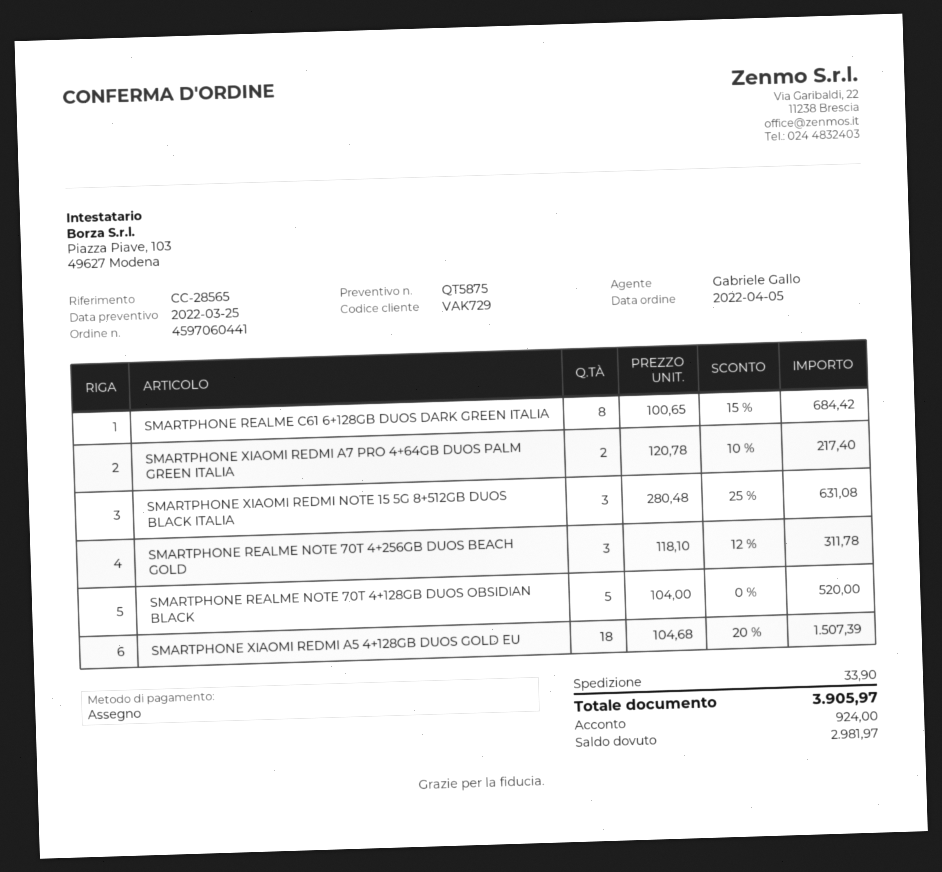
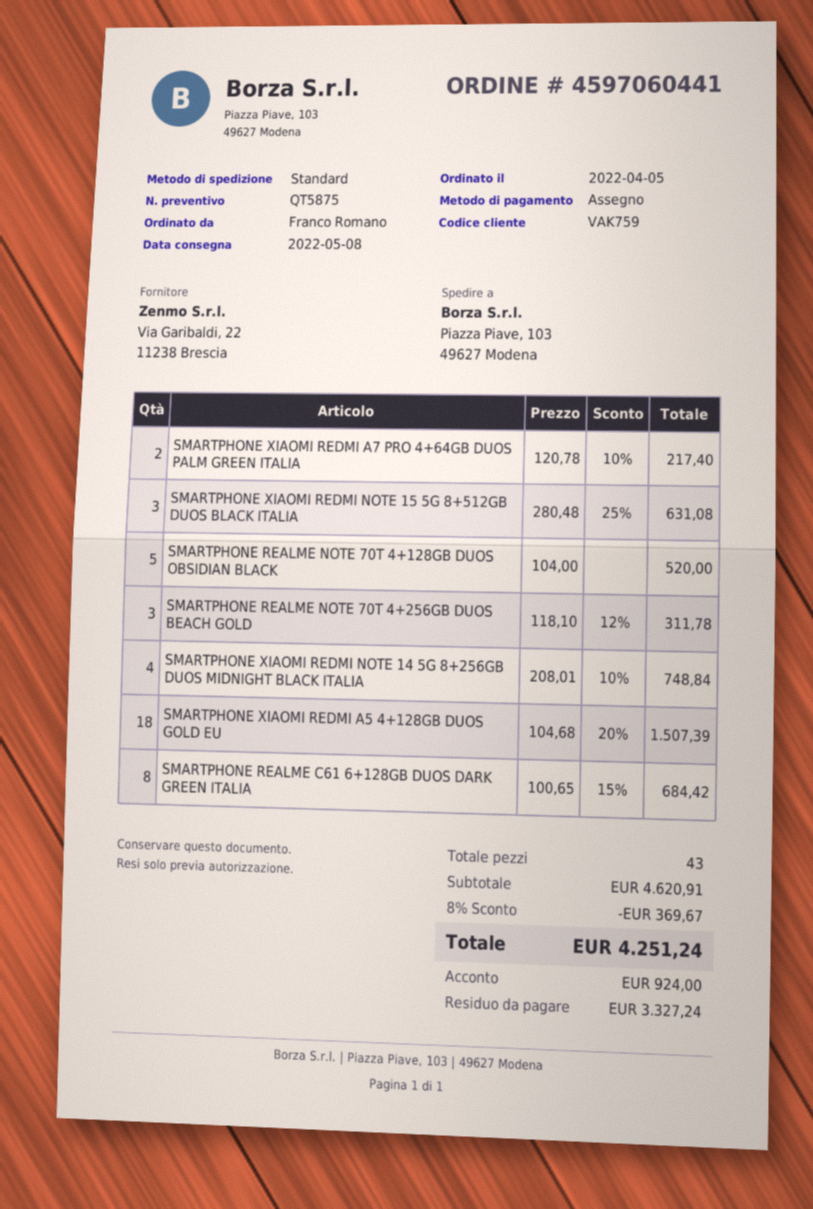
customer number: VAK729 -> VAK759
SMARTPHONE XIAOMI REDMI NOTE 14 5G 8+256GB DUOS MIDNIGHT BLACK ITALIA: none -> 4 x 208.01 - 10% = 748.84
discount: none -> 8% = 369.67
shipping: 33.90 -> none
total: 3905.97 -> 4251.24
balance: 2981.97 -> 3327.24

